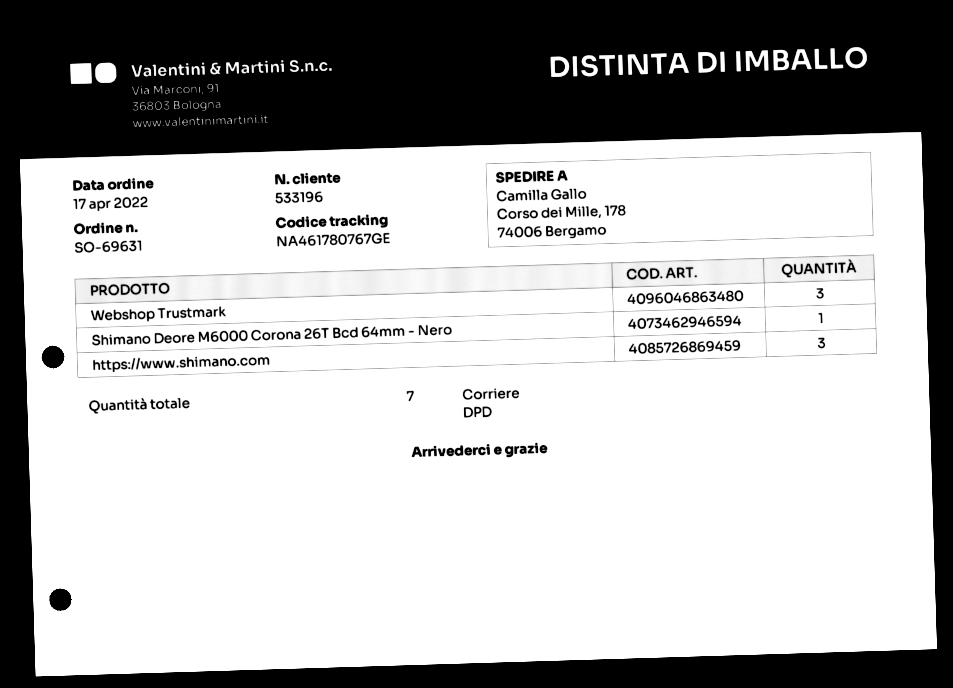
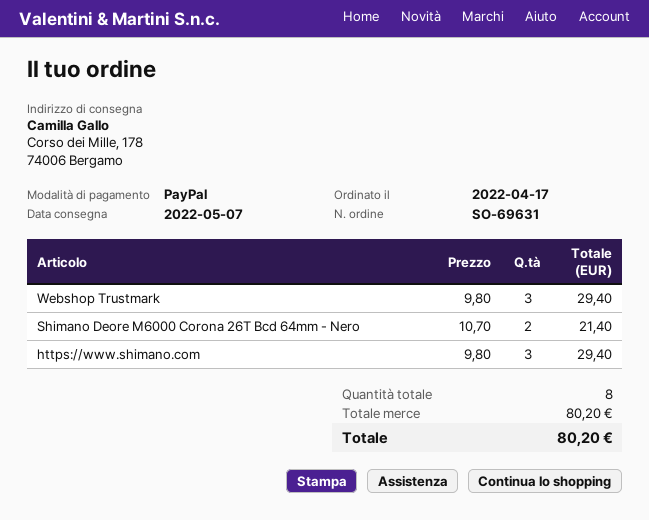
Shimano Deore M6000 Corona 26T Bcd 64mm - Nero: 1 -> 2
total quantity: 7 -> 8

